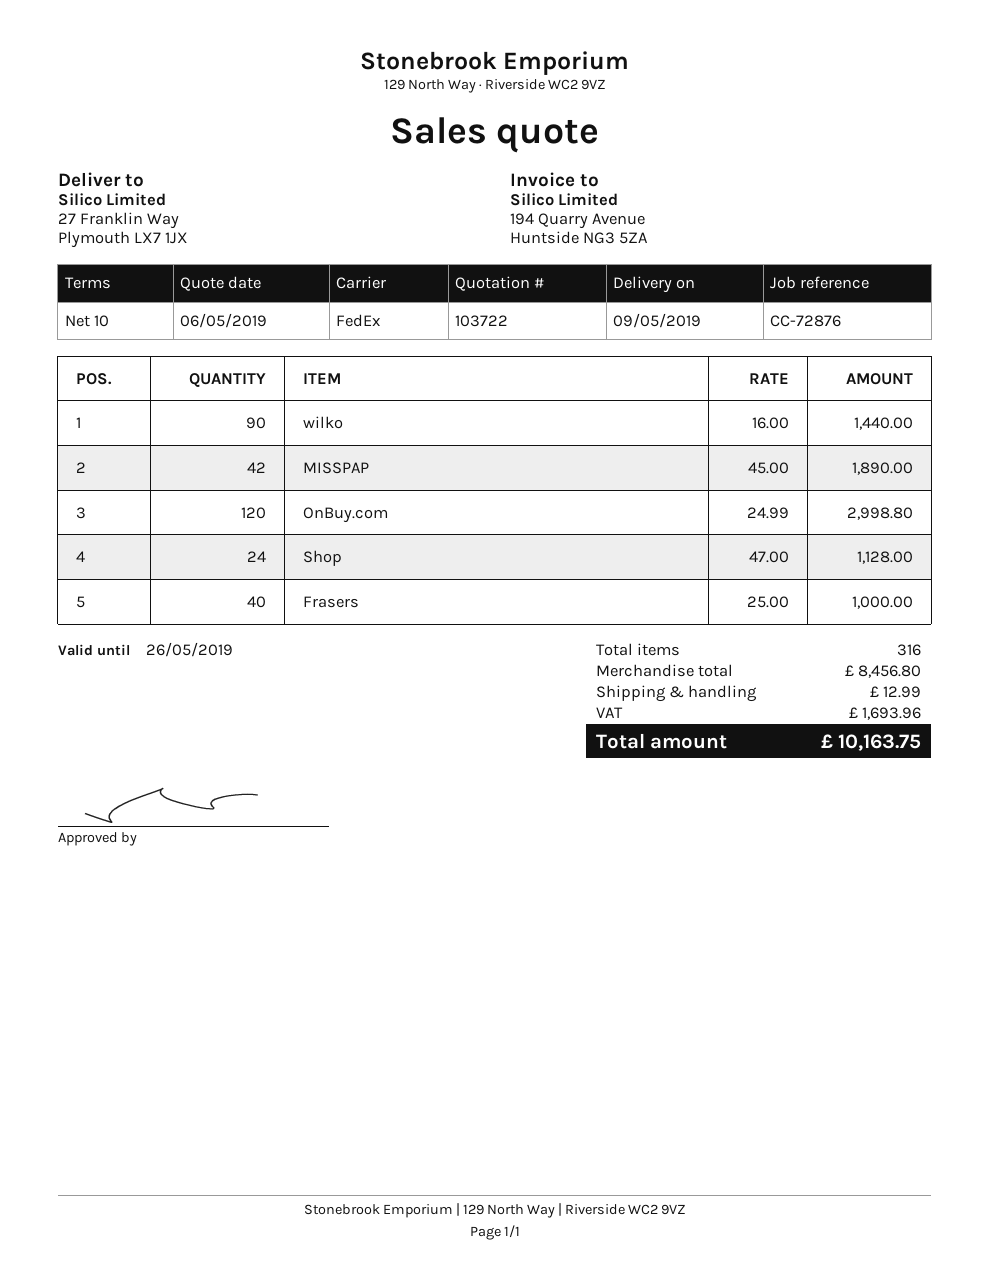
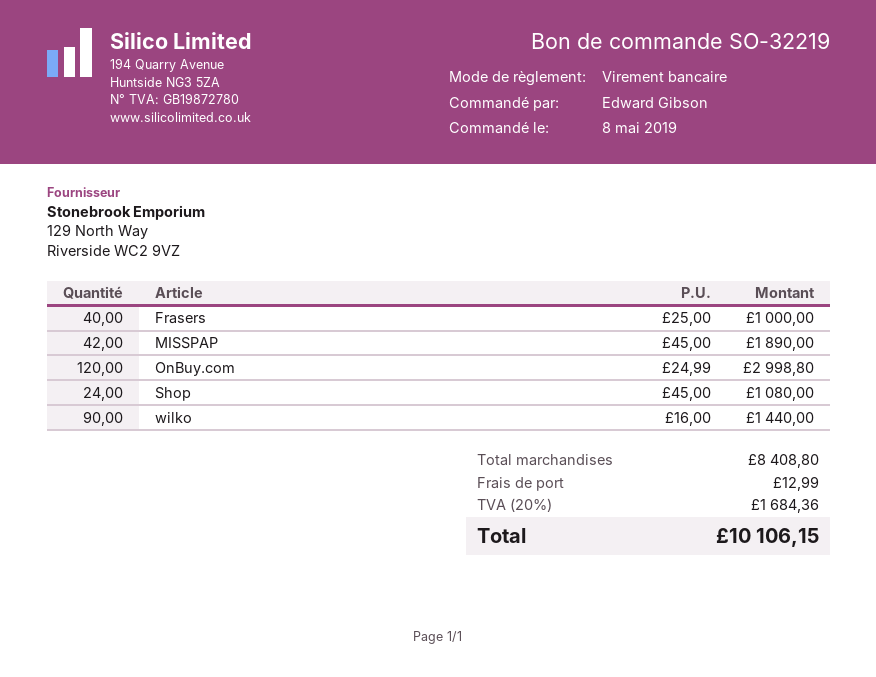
Shop: 24 x 47.00 = 1128.00 -> 24 x 45.00 = 1080.00
subtotal: 8456.80 -> 8408.80
tax: 1693.96 -> 1684.36
total: 10163.75 -> 10106.15

